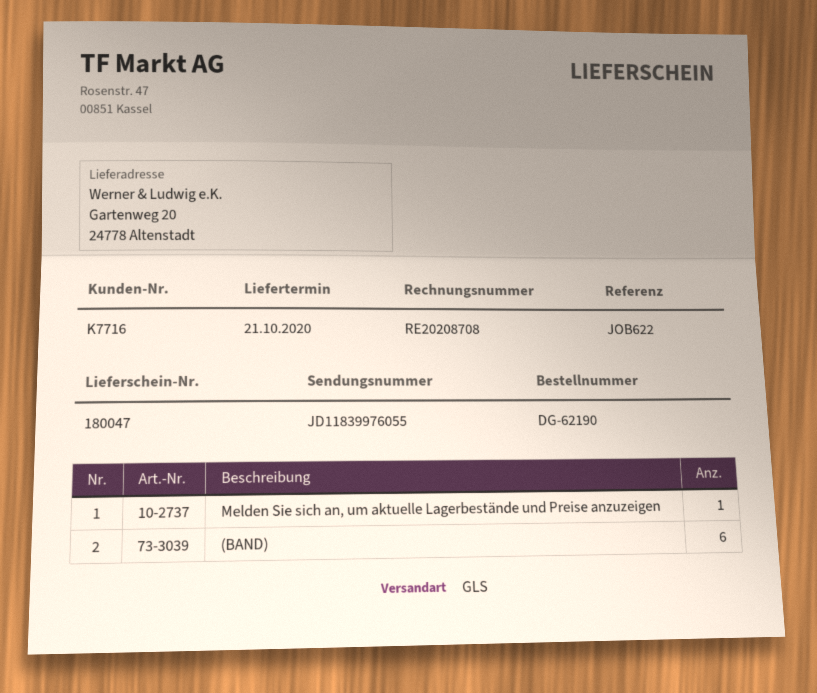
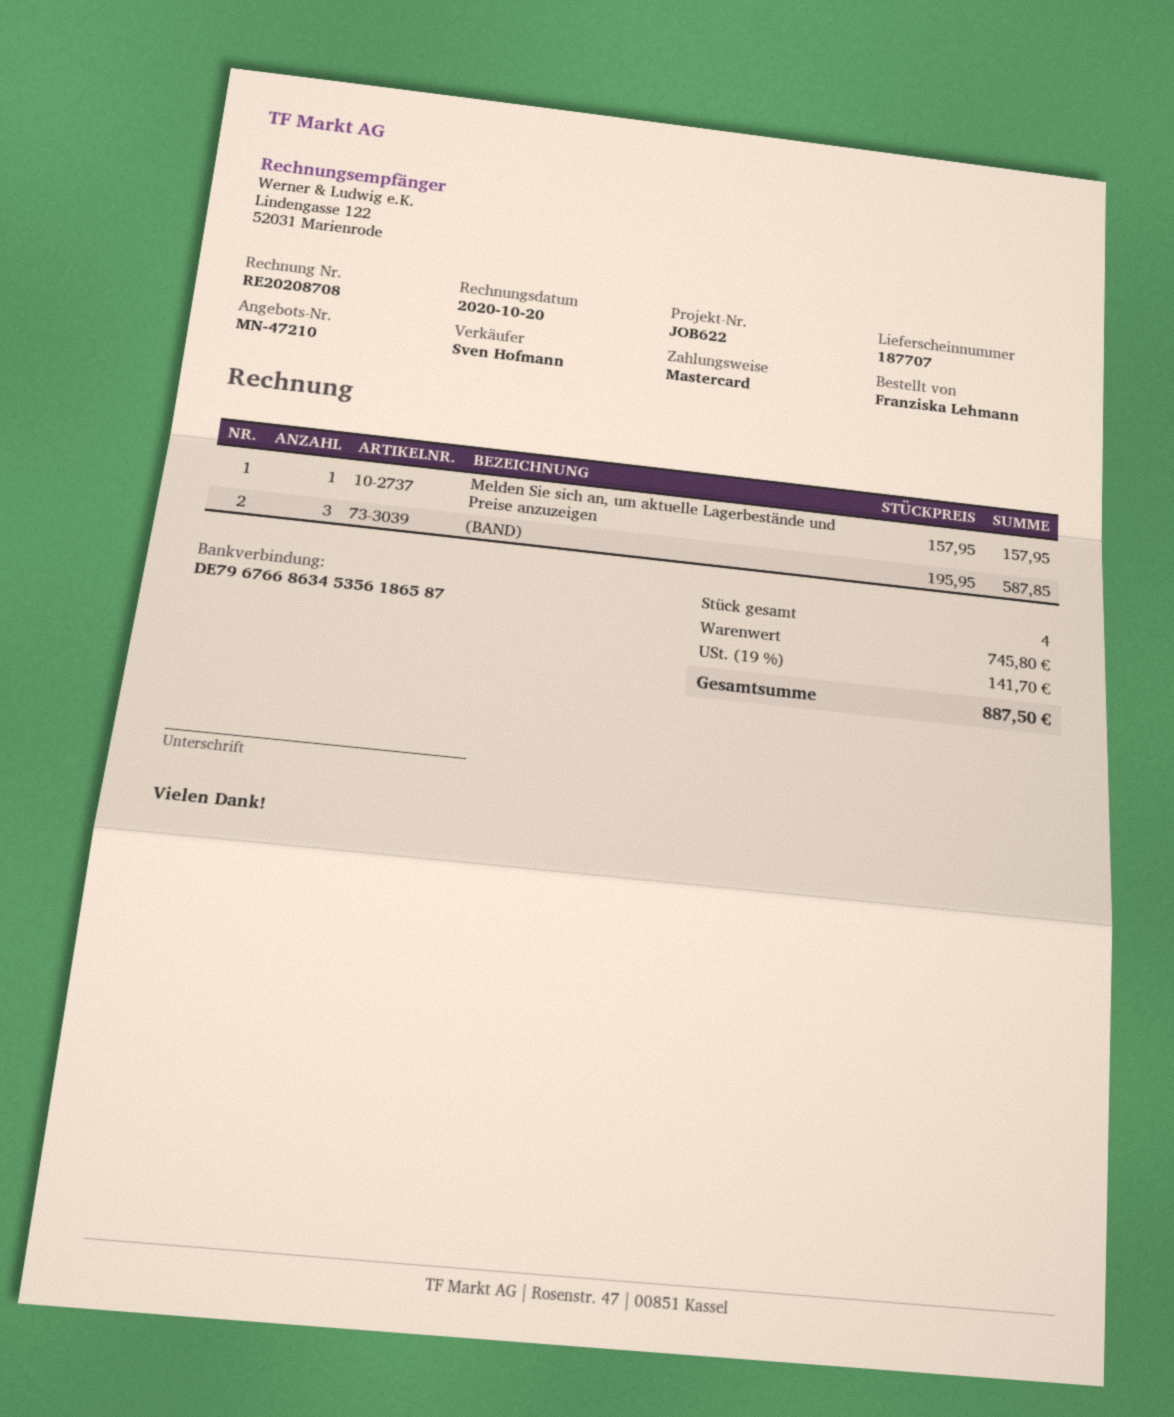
delivery note number: 180047 -> 187707
(BAND): 6 -> 3

